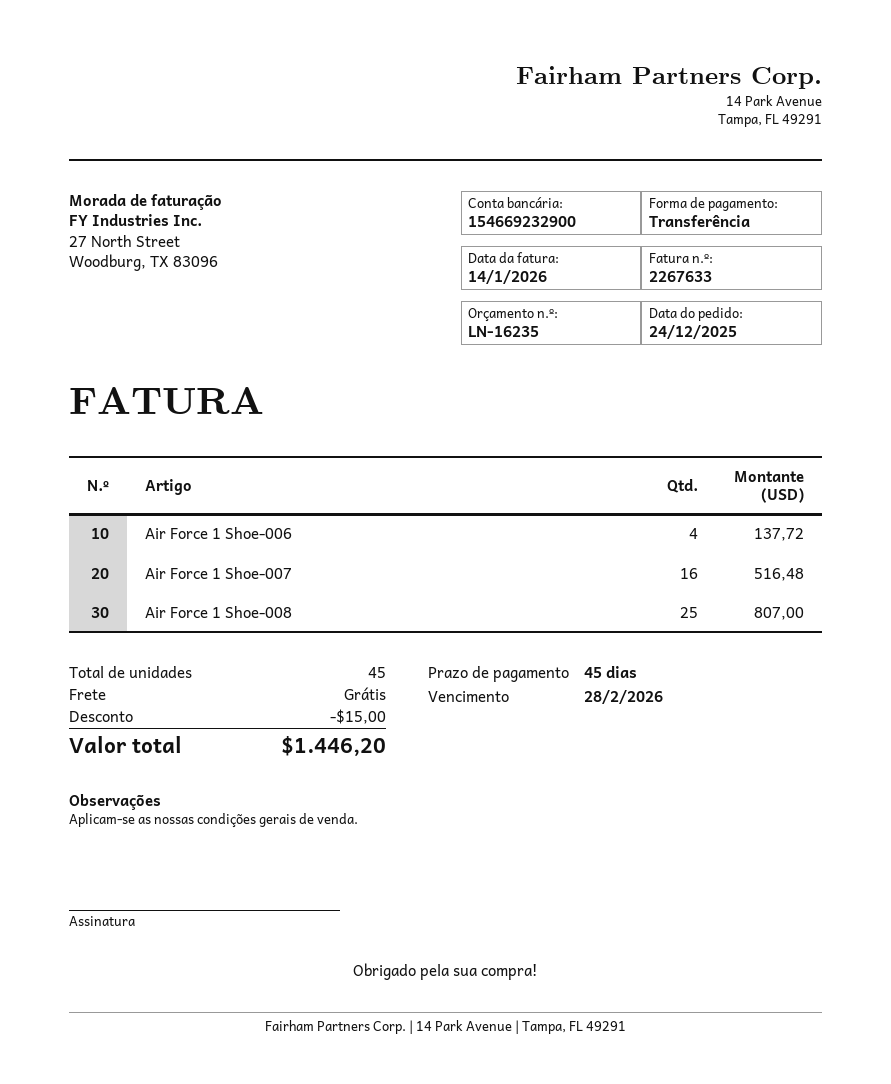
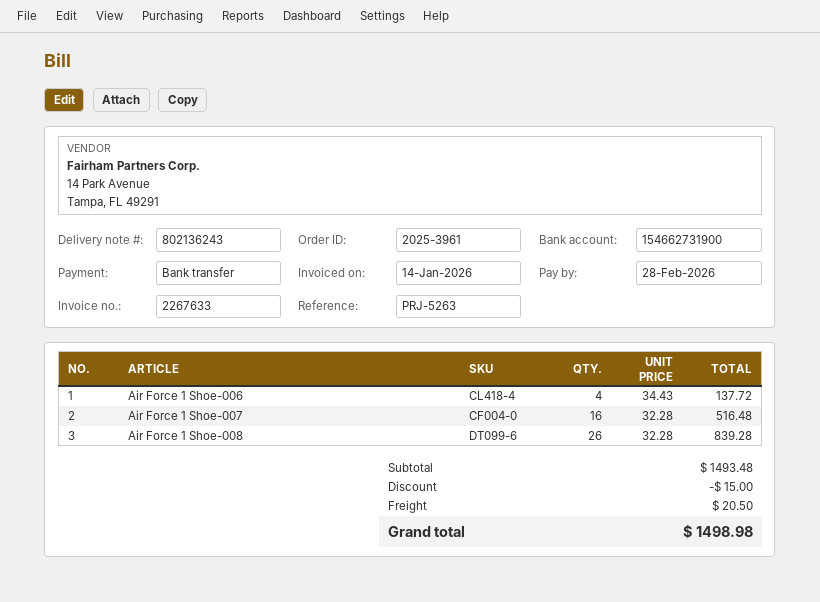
bank account: 154669232900 -> 154662731900
Air Force 1 Shoe-008: 25 for 807.00 -> 26 for 839.28
shipping: 0.00 -> 20.50
total: 1446.20 -> 1498.98

